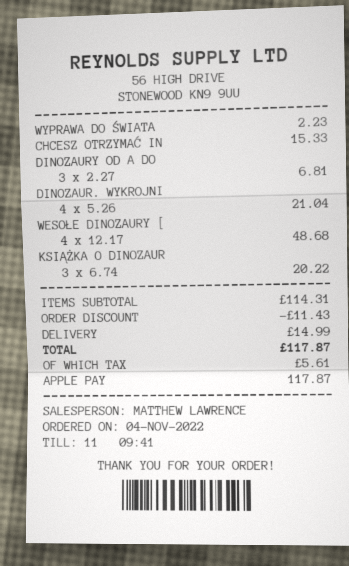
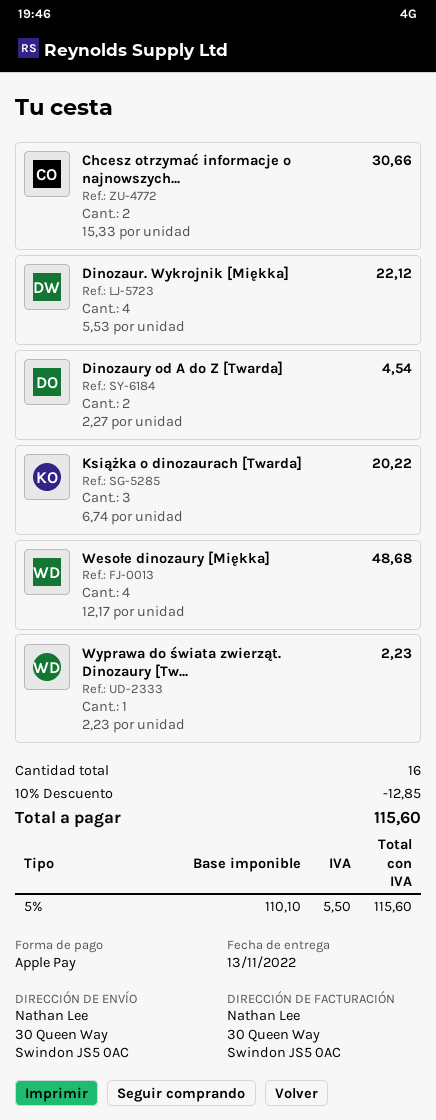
CHCESZ OTRZYMAĆ IN: 1 x 15.33 = 15.33 -> 2 x 15.33 = 30.66
DINOZAURY OD A DO: 3 x 2.27 = 6.81 -> 2 x 2.27 = 4.54
DINOZAUR. WYKROJNI: 4 x 5.26 = 21.04 -> 4 x 5.53 = 22.12
discount: 11.43 -> 12.85
shipping: 14.99 -> none
tax: 5.61 -> 5.50
total: 117.87 -> 115.60

